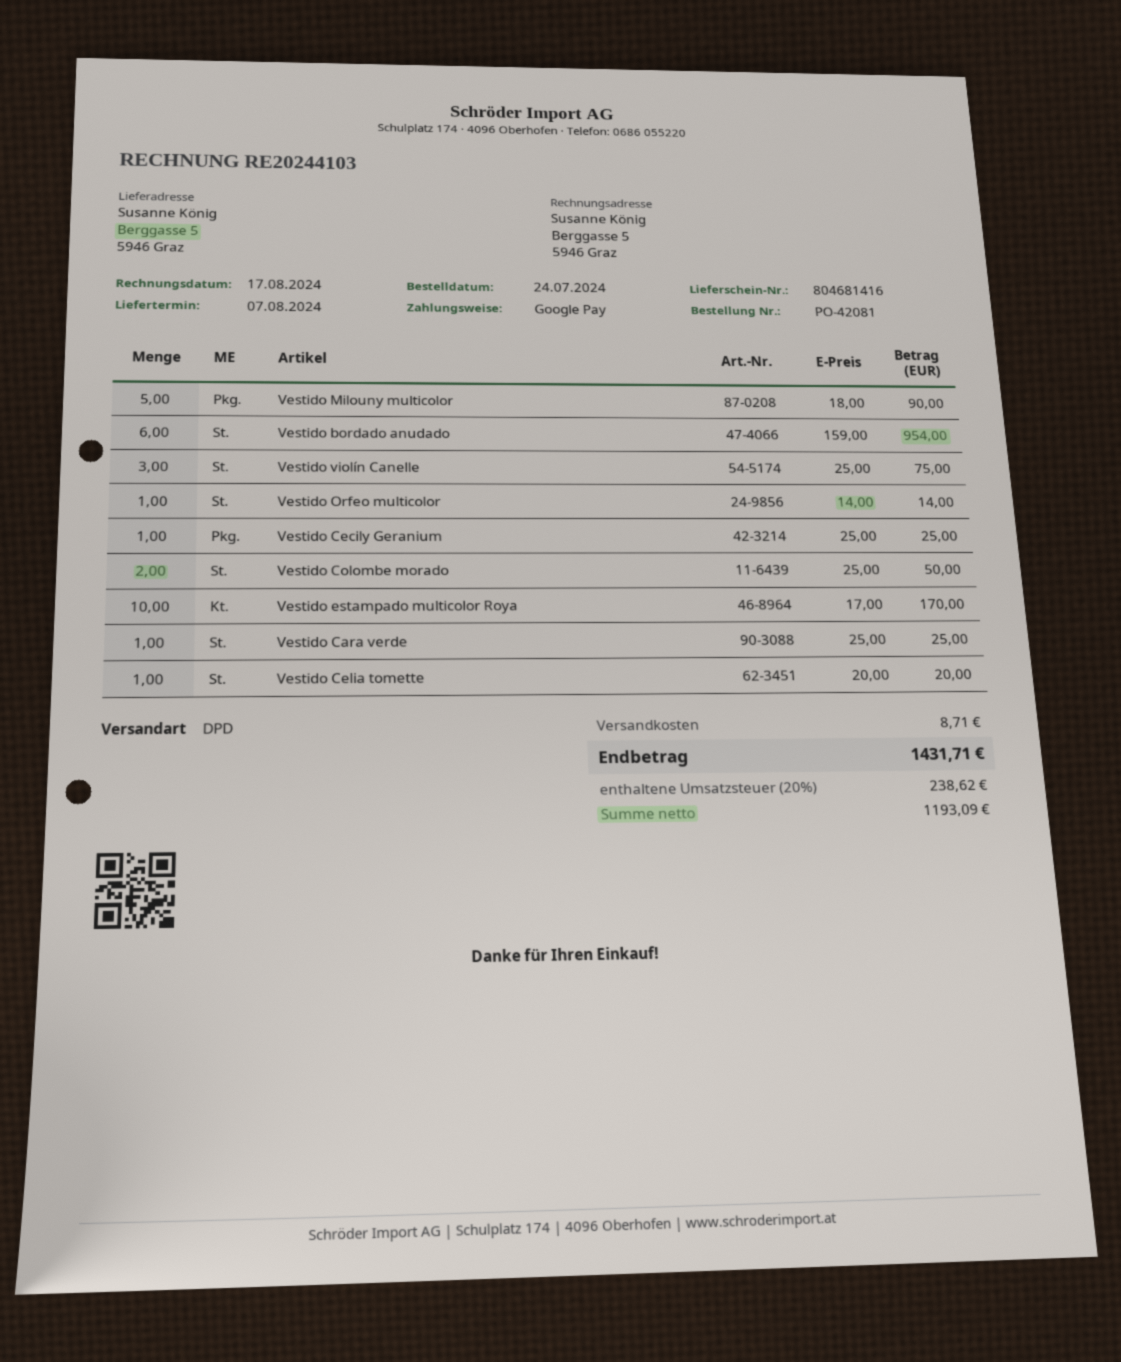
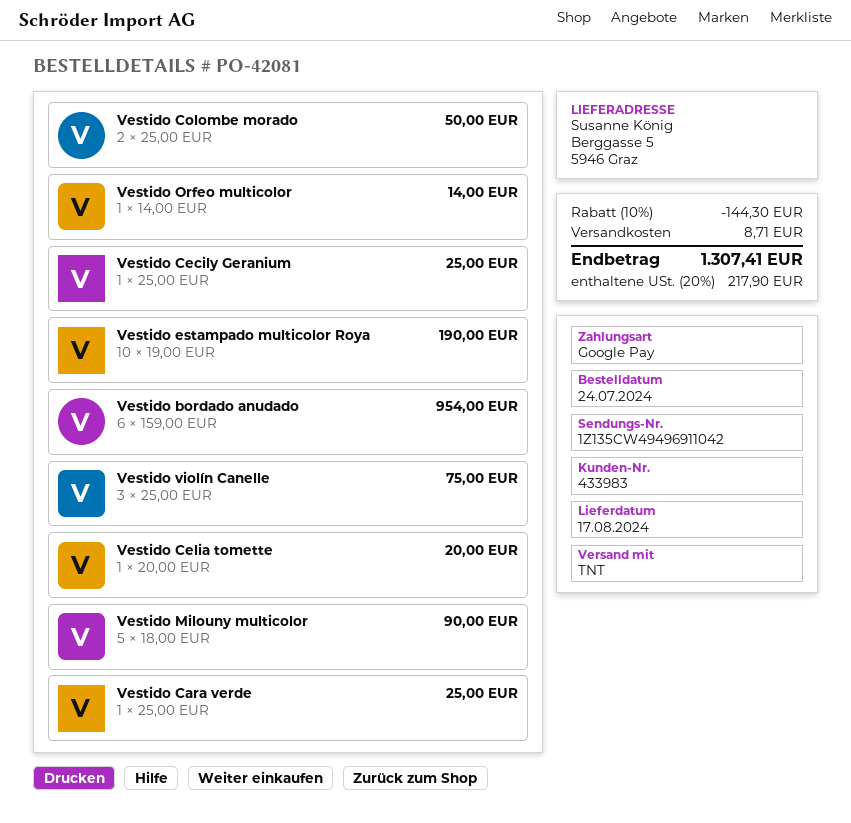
delivery date: 2024-08-07 -> 2024-08-17
shipping method: DPD -> TNT
Vestido estampado multicolor Roya: 10 x 17.00 = 170.00 -> 10 x 19.00 = 190.00
discount: none -> 10% = 144.30
tax: 20% = 238.62 -> 20% = 217.90
total: 1431.71 -> 1307.41

